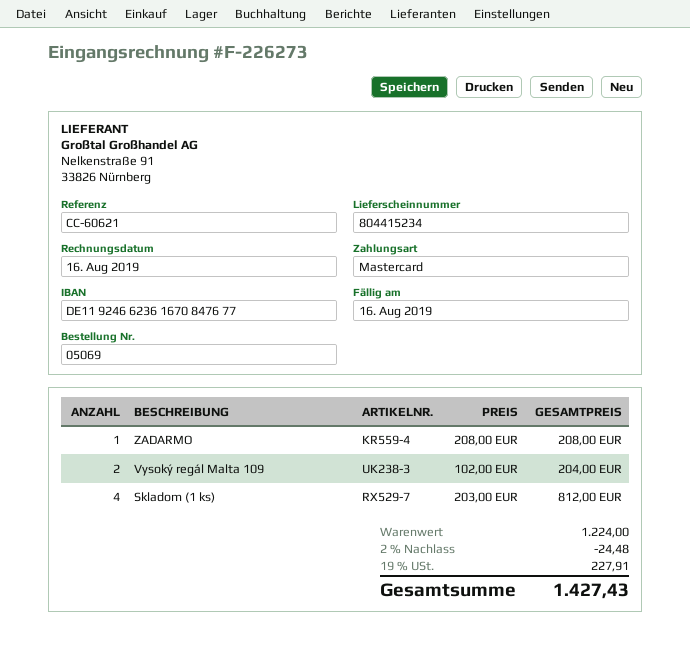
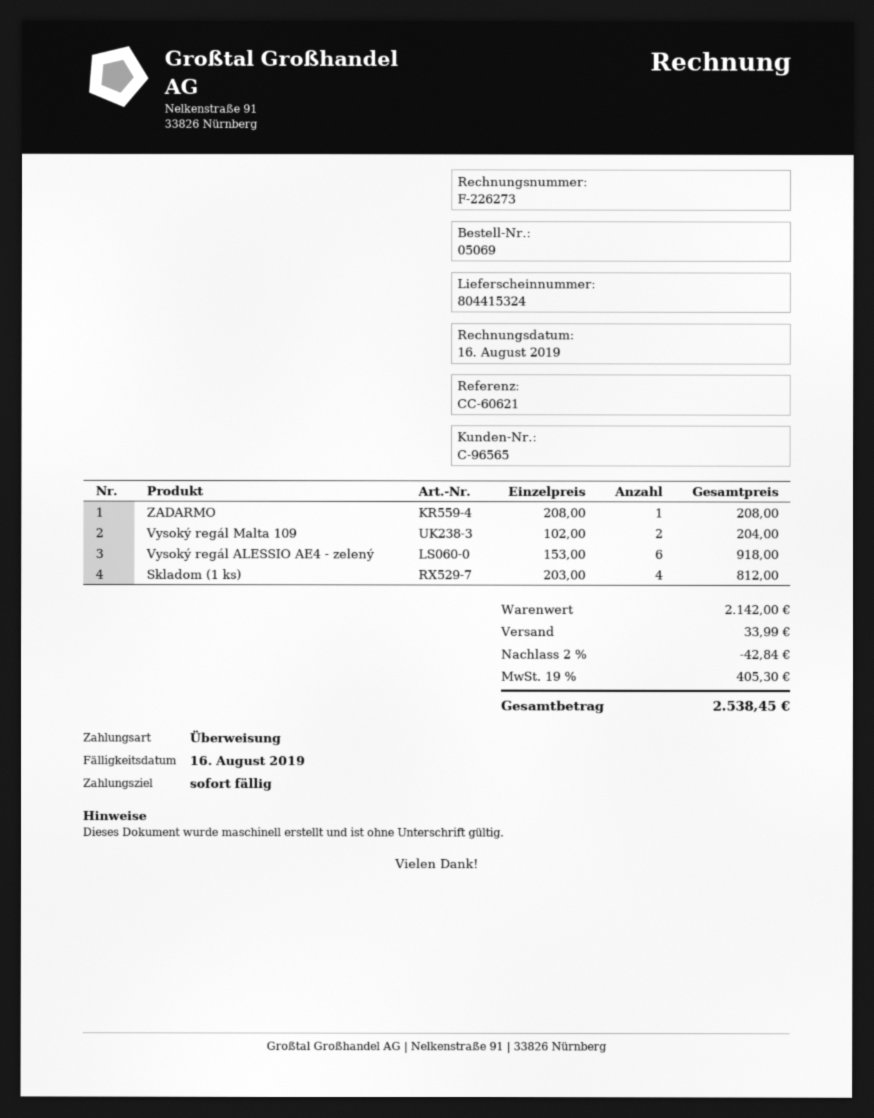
delivery note number: 804415234 -> 804415324
payment method: Mastercard -> bank transfer
Vysoký regál ALESSIO AE4 - zelený: none -> 6 x 153.00 = 918.00
subtotal: 1224.00 -> 2142.00
discount: 2% = 24.48 -> 2% = 42.84
shipping: none -> 33.99
tax: 19% = 227.91 -> 19% = 405.30
total: 1427.43 -> 2538.45

